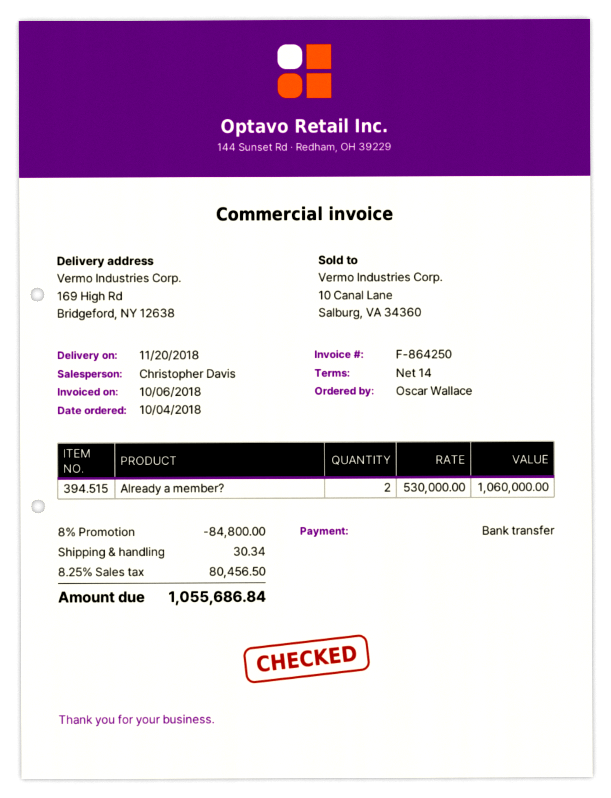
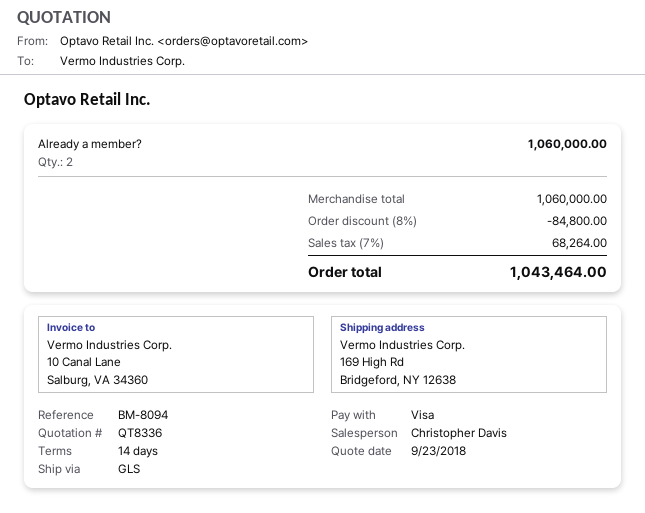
payment method: bank transfer -> Visa
shipping: 30.34 -> none
tax: 8.25% = 80456.50 -> 7% = 68264.00
total: 1055686.84 -> 1043464.00

